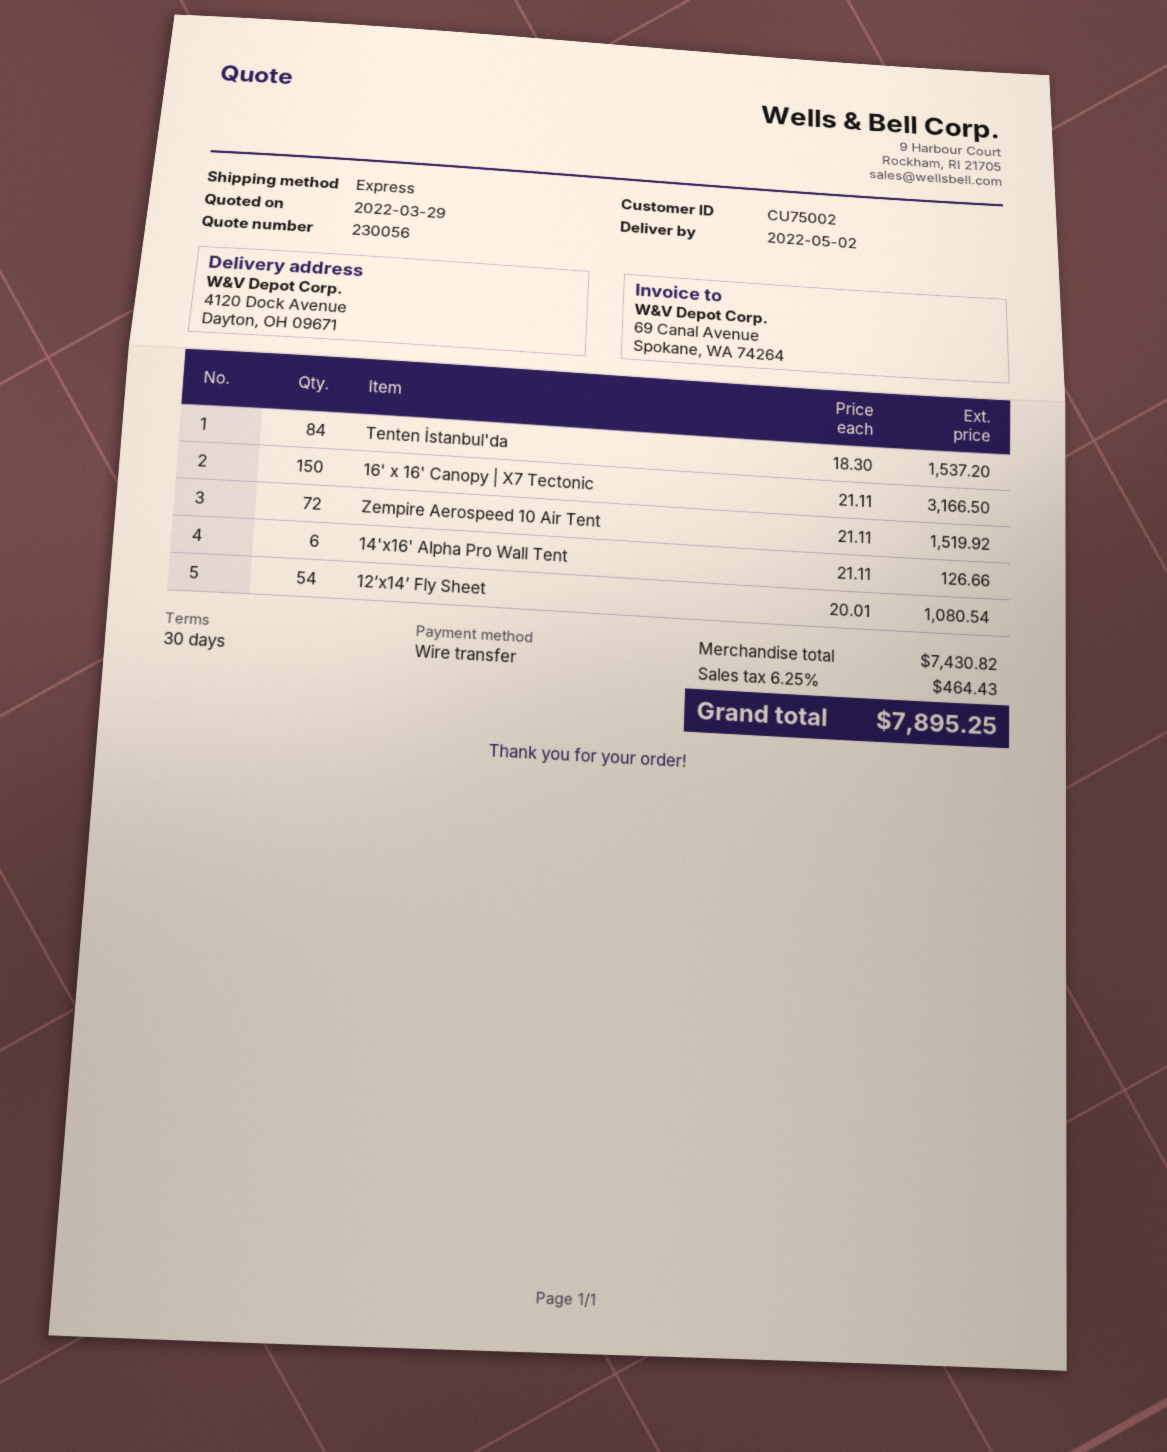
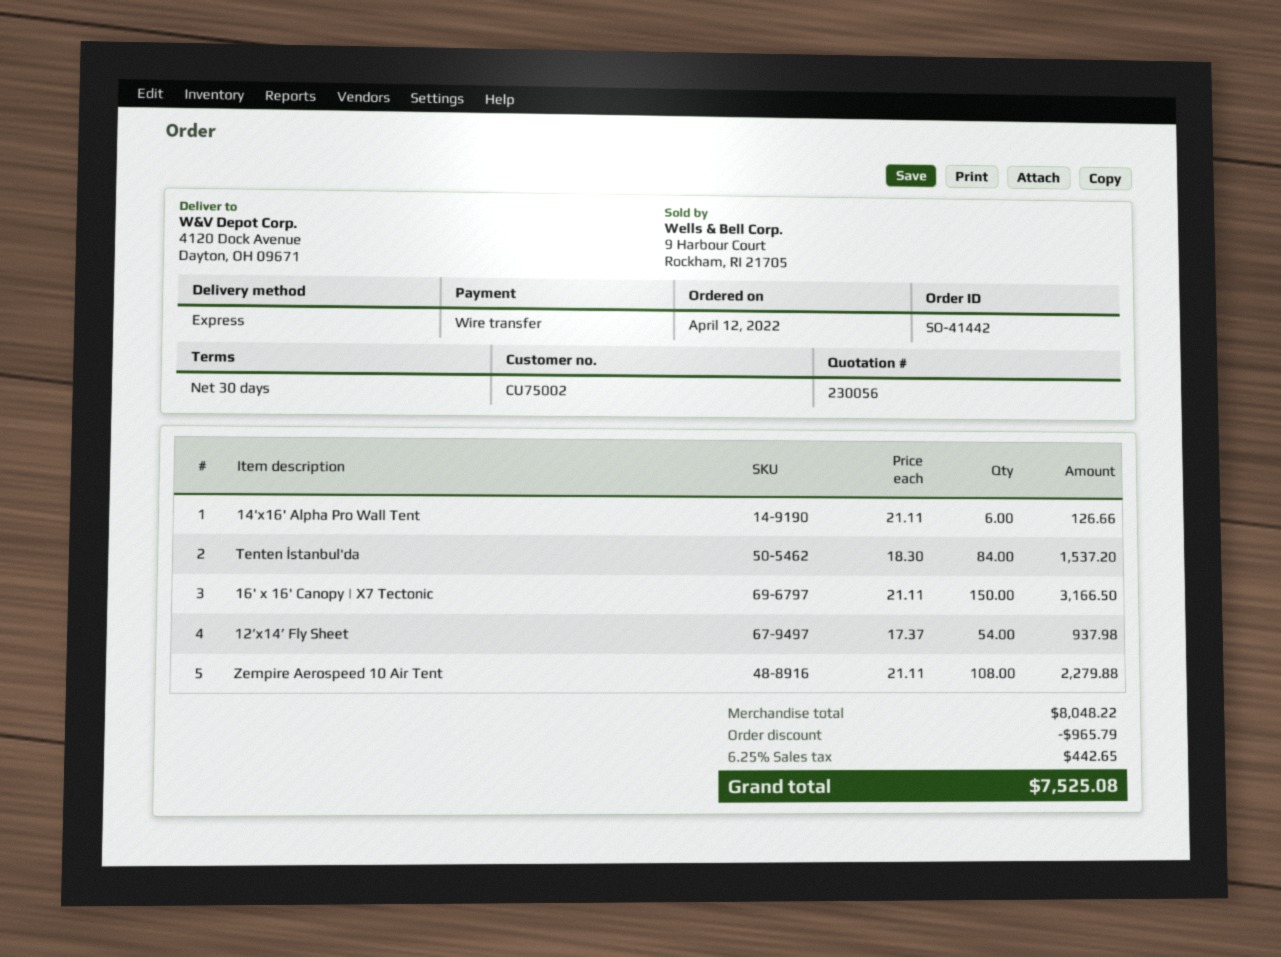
Zempire Aerospeed 10 Air Tent: 72 x 21.11 = 1519.92 -> 108 x 21.11 = 2279.88
12’x14’ Fly Sheet: 54 x 20.01 = 1080.54 -> 54 x 17.37 = 937.98
subtotal: 7430.82 -> 8048.22
discount: none -> 965.79
tax: 6.25% = 464.43 -> 6.25% = 442.65
total: 7895.25 -> 7525.08

